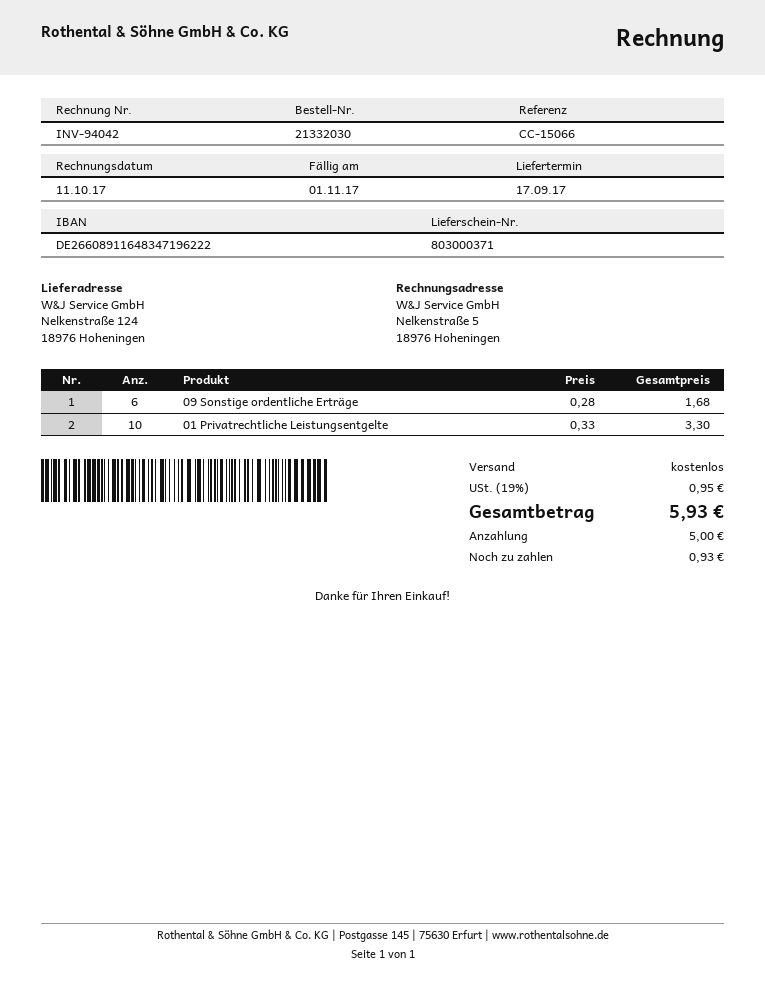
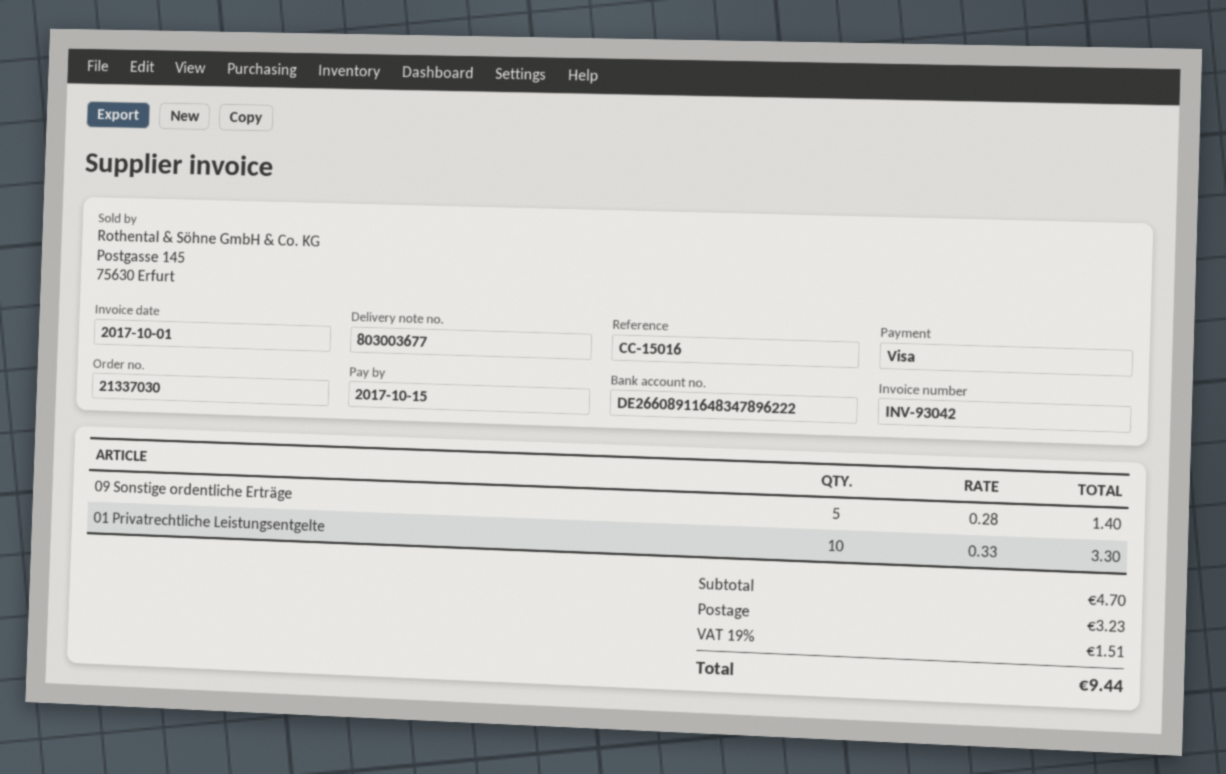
order number: 21332030 -> 21337030
delivery note number: 803000371 -> 803003677
invoice number: INV-94042 -> INV-93042
invoice date: 2017-10-11 -> 2017-10-01
due date: 2017-11-01 -> 2017-10-15
reference: CC-15066 -> CC-15016
bank account: DE26608911648347196222 -> DE26608911648347896222
09 Sonstige ordentliche Erträge: 6 x 0.28 = 1.68 -> 5 x 0.28 = 1.40
shipping: 0.00 -> 3.23
tax: 19% = 0.95 -> 19% = 1.51
total: 5.93 -> 9.44

